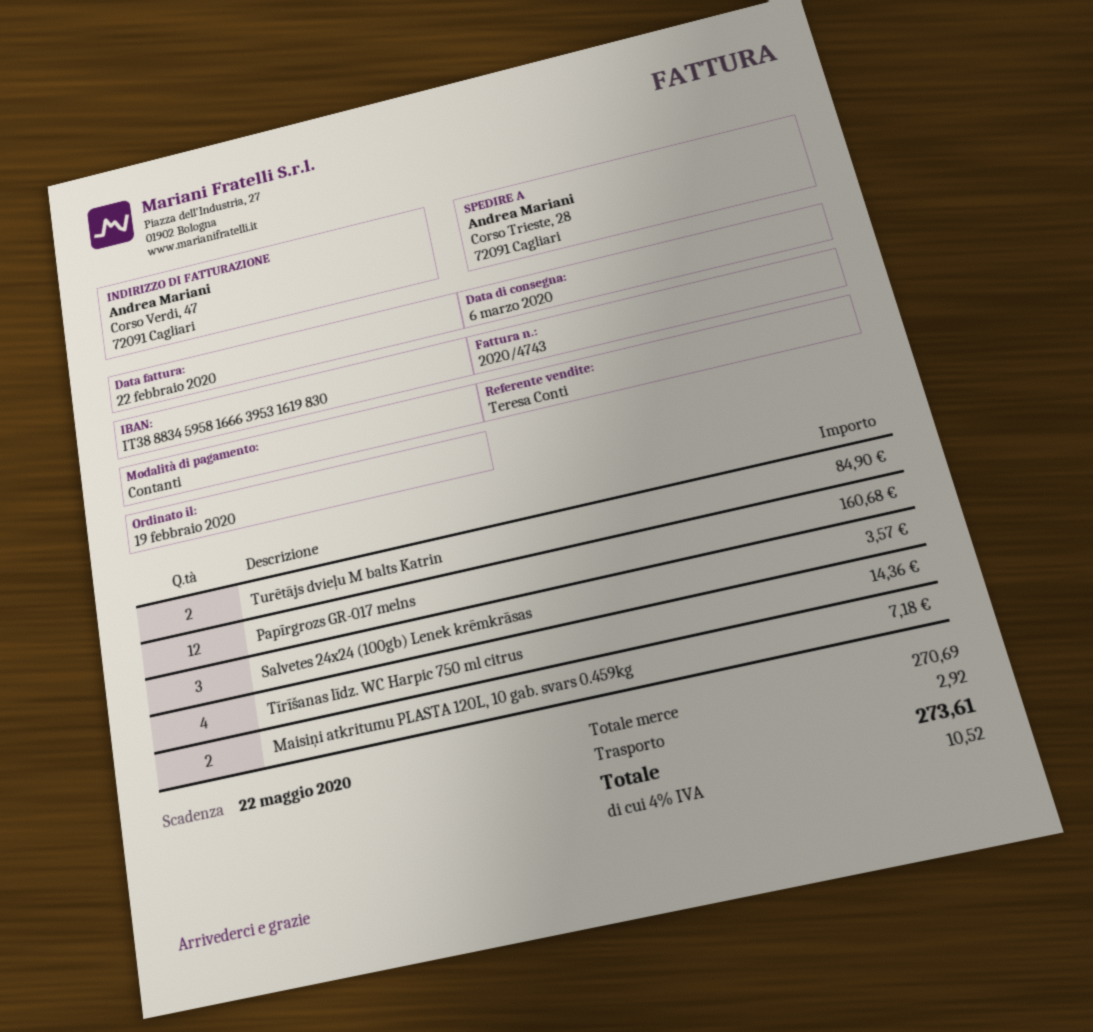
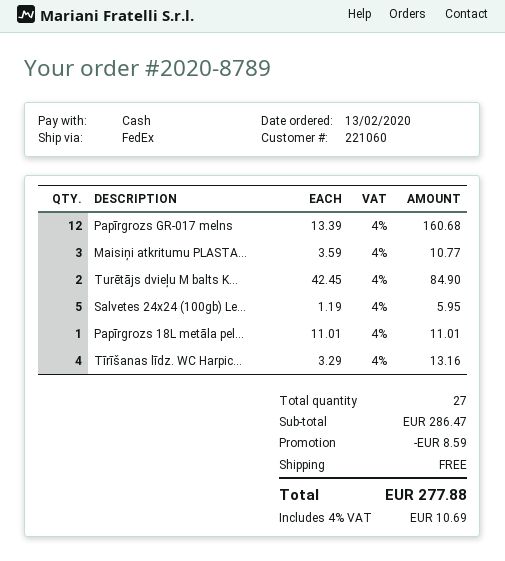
order date: 2020-02-19 -> 2020-02-13
Salvetes 24x24 (100gb) Lenek krēmkrāsas: 3 for 3.57 -> 5 for 5.95
Tīrīšanas līdz. WC Harpic 750 ml citrus: 4 for 14.36 -> 4 for 13.16
Maisiņi atkritumu PLASTA 120L, 10 gab. svars 0.459kg: 2 for 7.18 -> 3 for 10.77
Papīrgrozs 18L metāla pel...: none -> 1 for 11.01
subtotal: 270.69 -> 286.47
discount: none -> 8.59
shipping: 2.92 -> 0.00
tax: 4% = 10.52 -> 4% = 10.69
total: 273.61 -> 277.88

